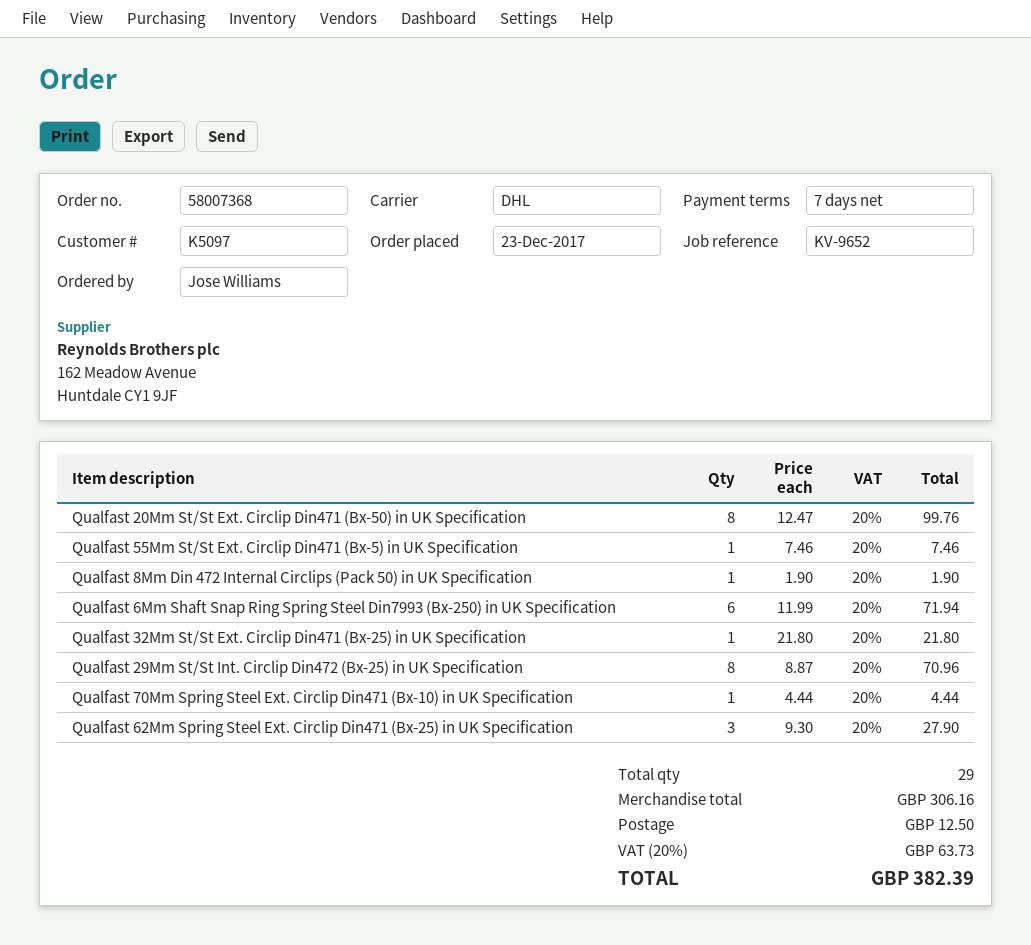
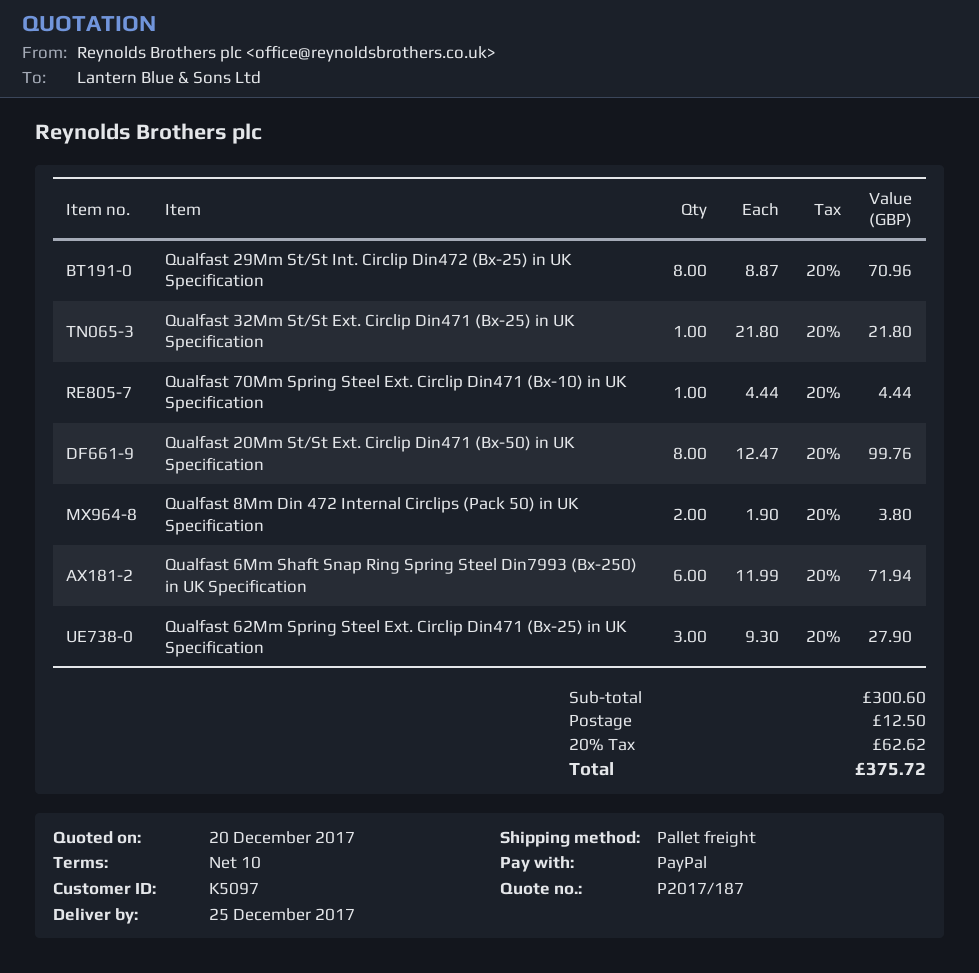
payment terms: 7 days -> 10 days
shipping method: DHL -> pallet freight
Qualfast 55Mm St/St Ext. Circlip Din471 (Bx-5) in UK Specification: 1 x 7.46 = 7.46 -> none
Qualfast 8Mm Din 472 Internal Circlips (Pack 50) in UK Specification: 1 x 1.90 = 1.90 -> 2 x 1.90 = 3.80
subtotal: 306.16 -> 300.60
tax: 20% = 63.73 -> 20% = 62.62
total: 382.39 -> 375.72

